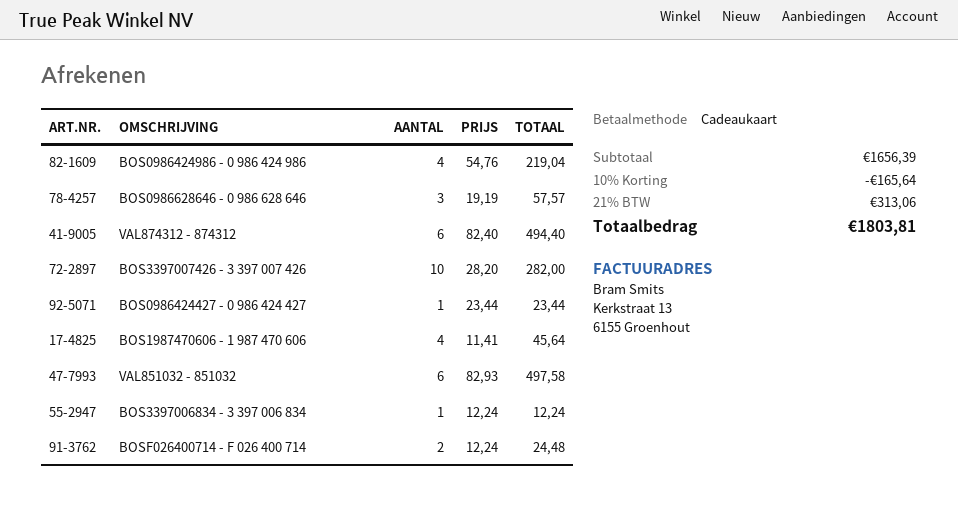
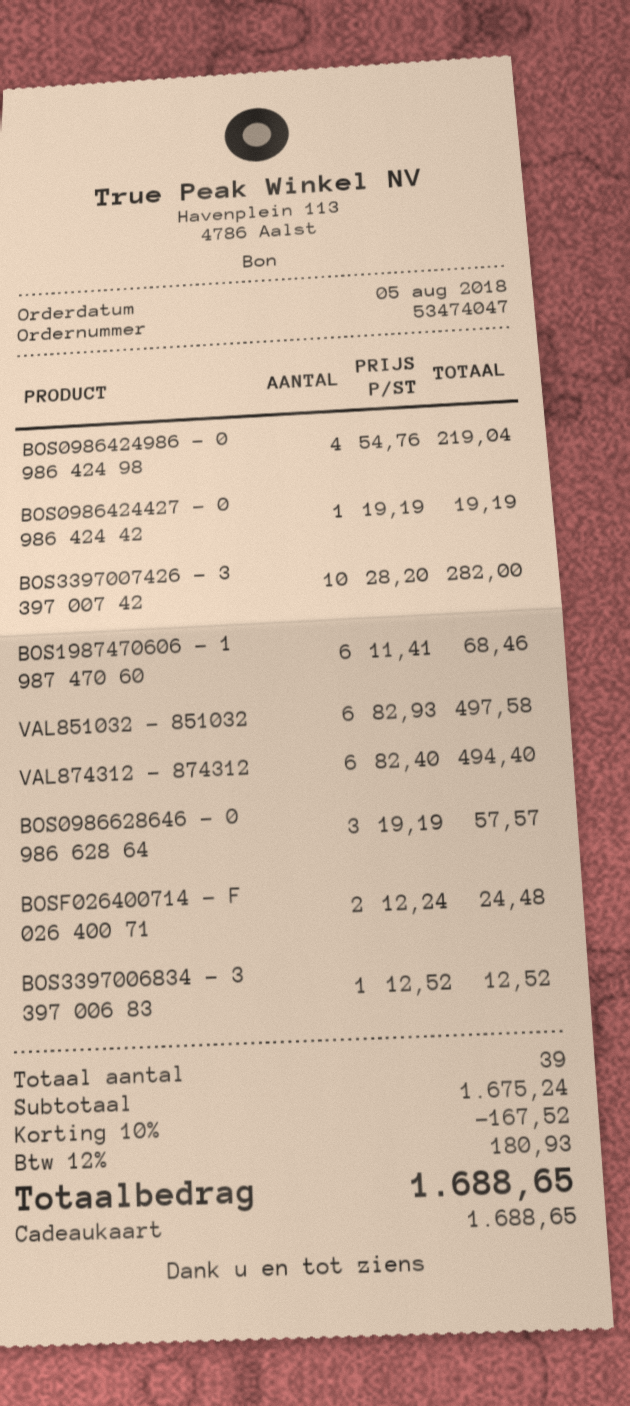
BOS0986424427 - 0 986 424 427: 1 x 23.44 = 23.44 -> 1 x 19.19 = 19.19
BOS1987470606 - 1 987 470 606: 4 x 11.41 = 45.64 -> 6 x 11.41 = 68.46
BOS3397006834 - 3 397 006 834: 1 x 12.24 = 12.24 -> 1 x 12.52 = 12.52
subtotal: 1656.39 -> 1675.24
discount: 10% = 165.64 -> 10% = 167.52
tax: 21% = 313.06 -> 12% = 180.93
total: 1803.81 -> 1688.65

